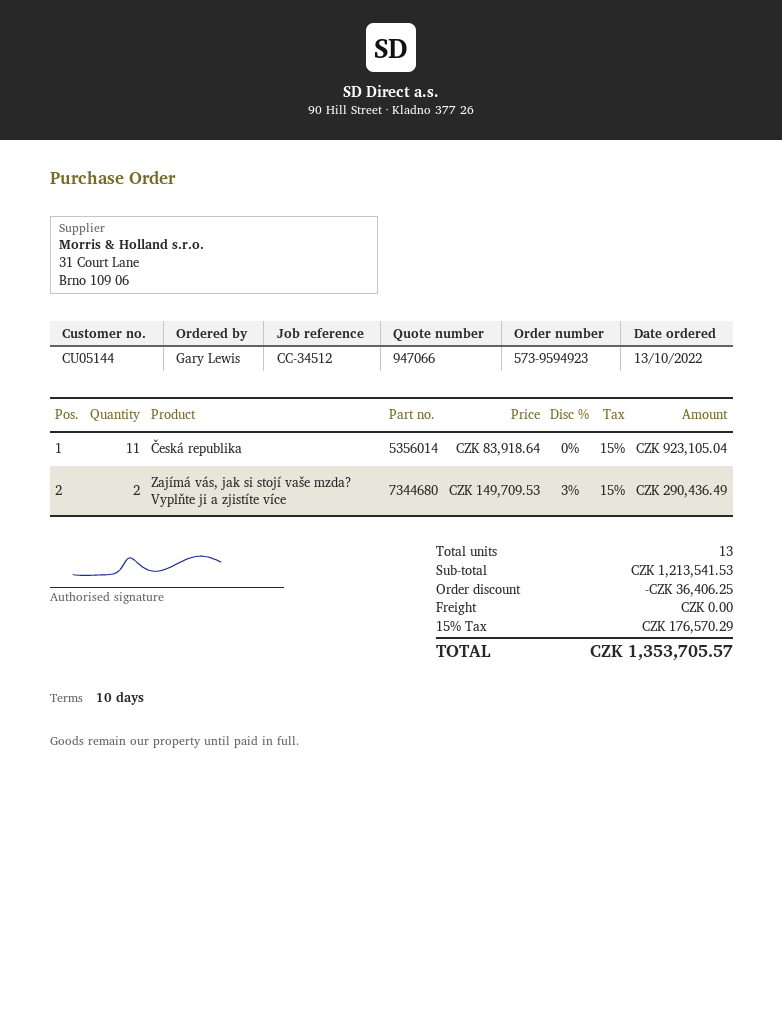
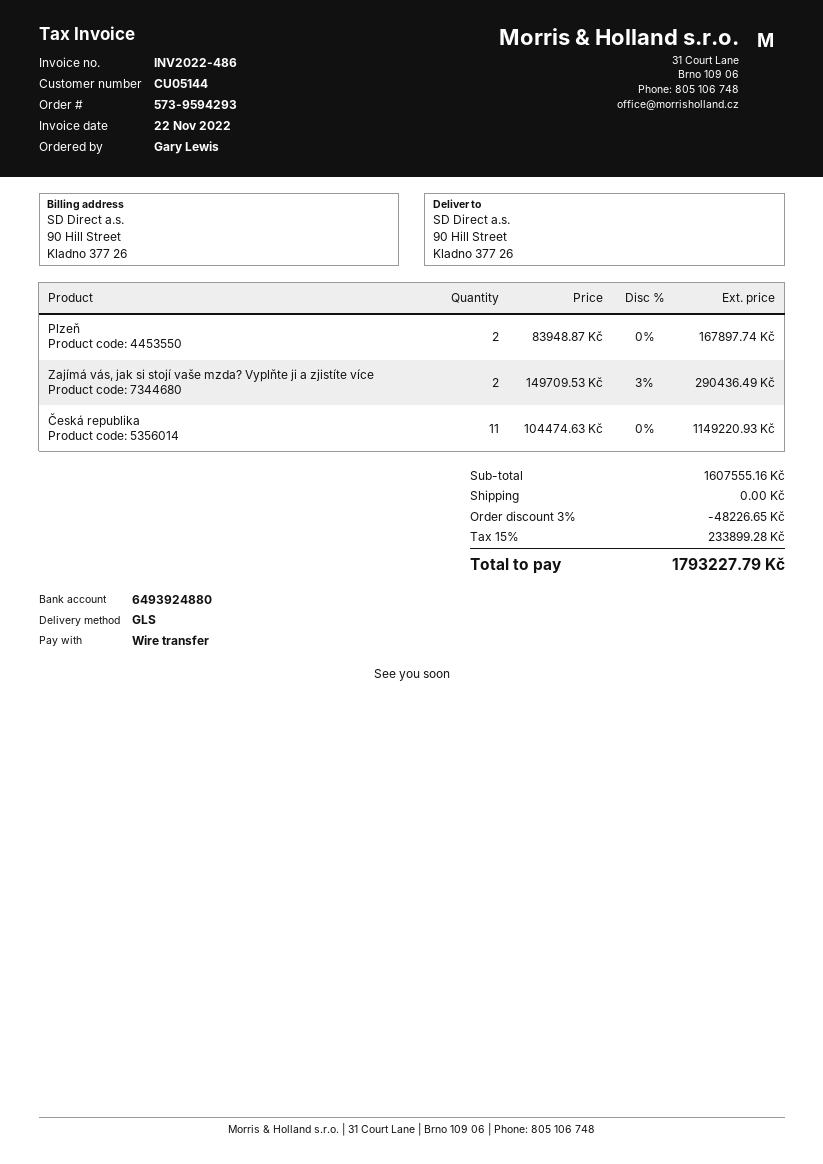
order number: 573-9594923 -> 573-9594293
Česká republika: 11 x 83918.64 = 923105.04 -> 11 x 104474.63 = 1149220.93
Plzeň: none -> 2 x 83948.87 = 167897.74
subtotal: 1213541.53 -> 1607555.16
discount: 36406.25 -> 48226.65
tax: 15% = 176570.29 -> 15% = 233899.28
total: 1353705.57 -> 1793227.79

